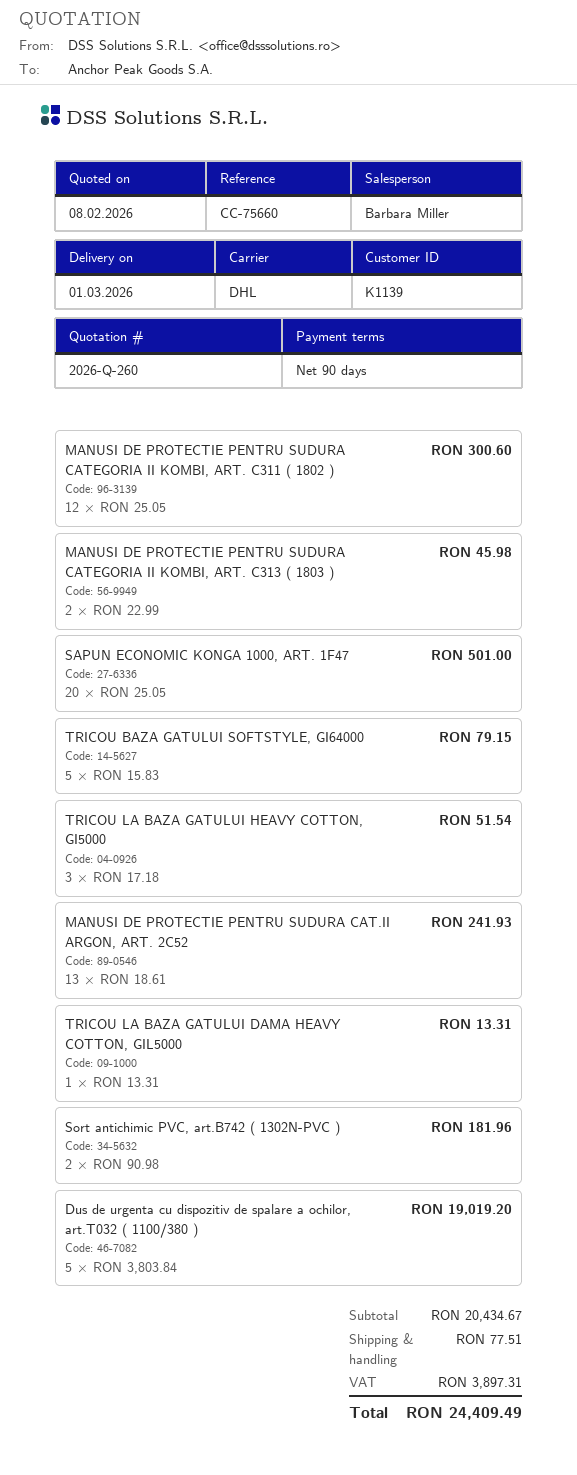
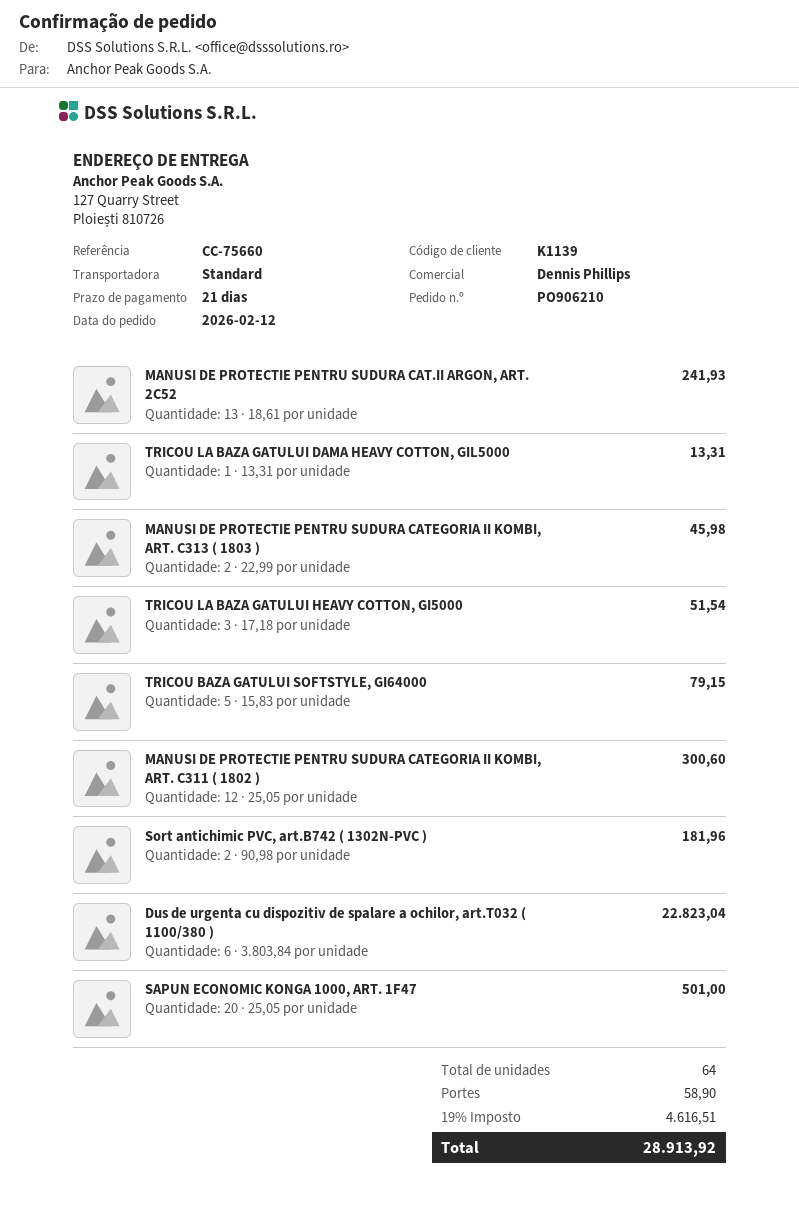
payment terms: 90 days -> 21 days
sales rep: Barbara Miller -> Dennis Phillips
shipping method: DHL -> standard
Dus de urgenta cu dispozitiv de spalare a ochilor, art.T032 ( 1100/380 ): 5 x 3803.84 = 19019.20 -> 6 x 3803.84 = 22823.04
shipping: 77.51 -> 58.90
tax: 3897.31 -> 4616.51
total: 24409.49 -> 28913.92

